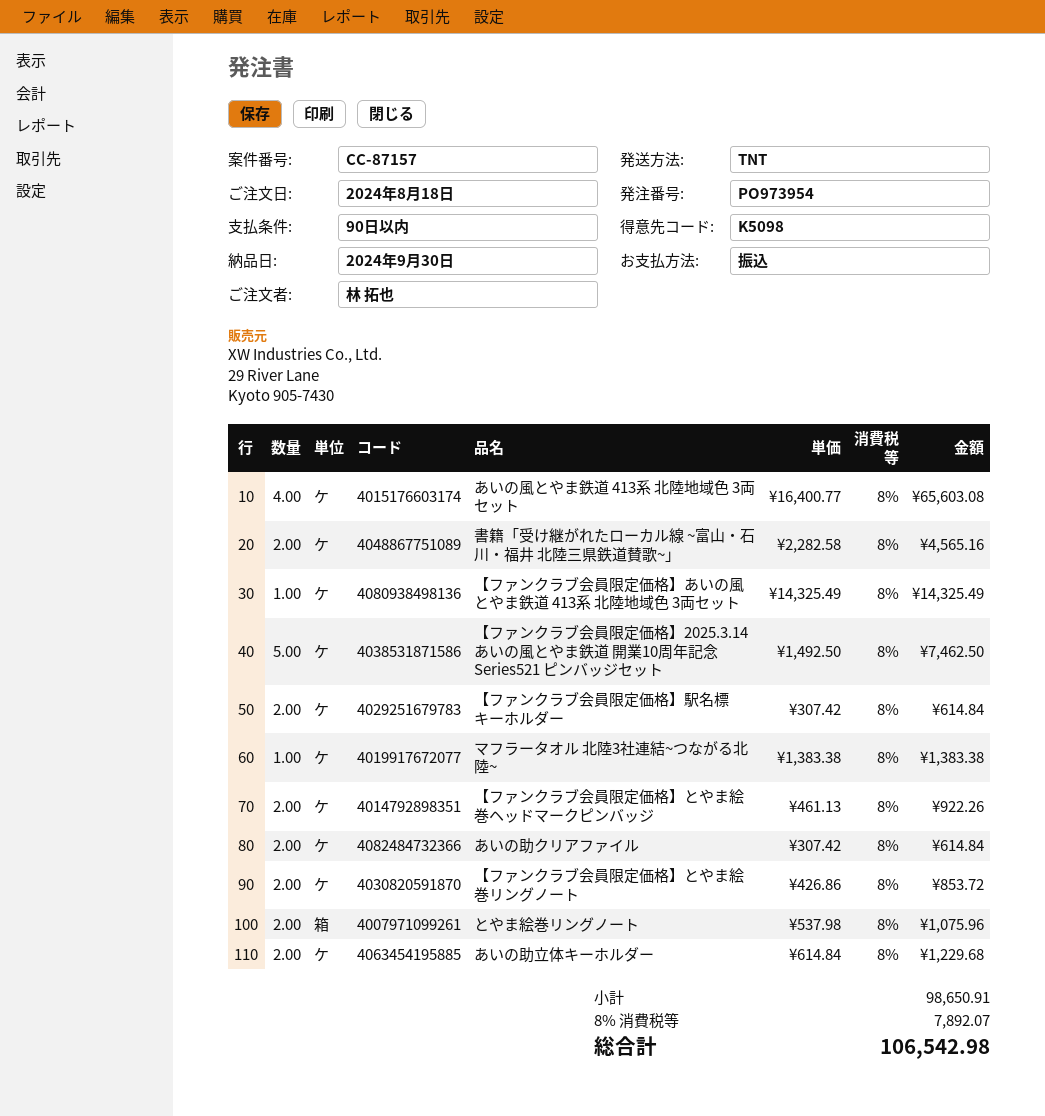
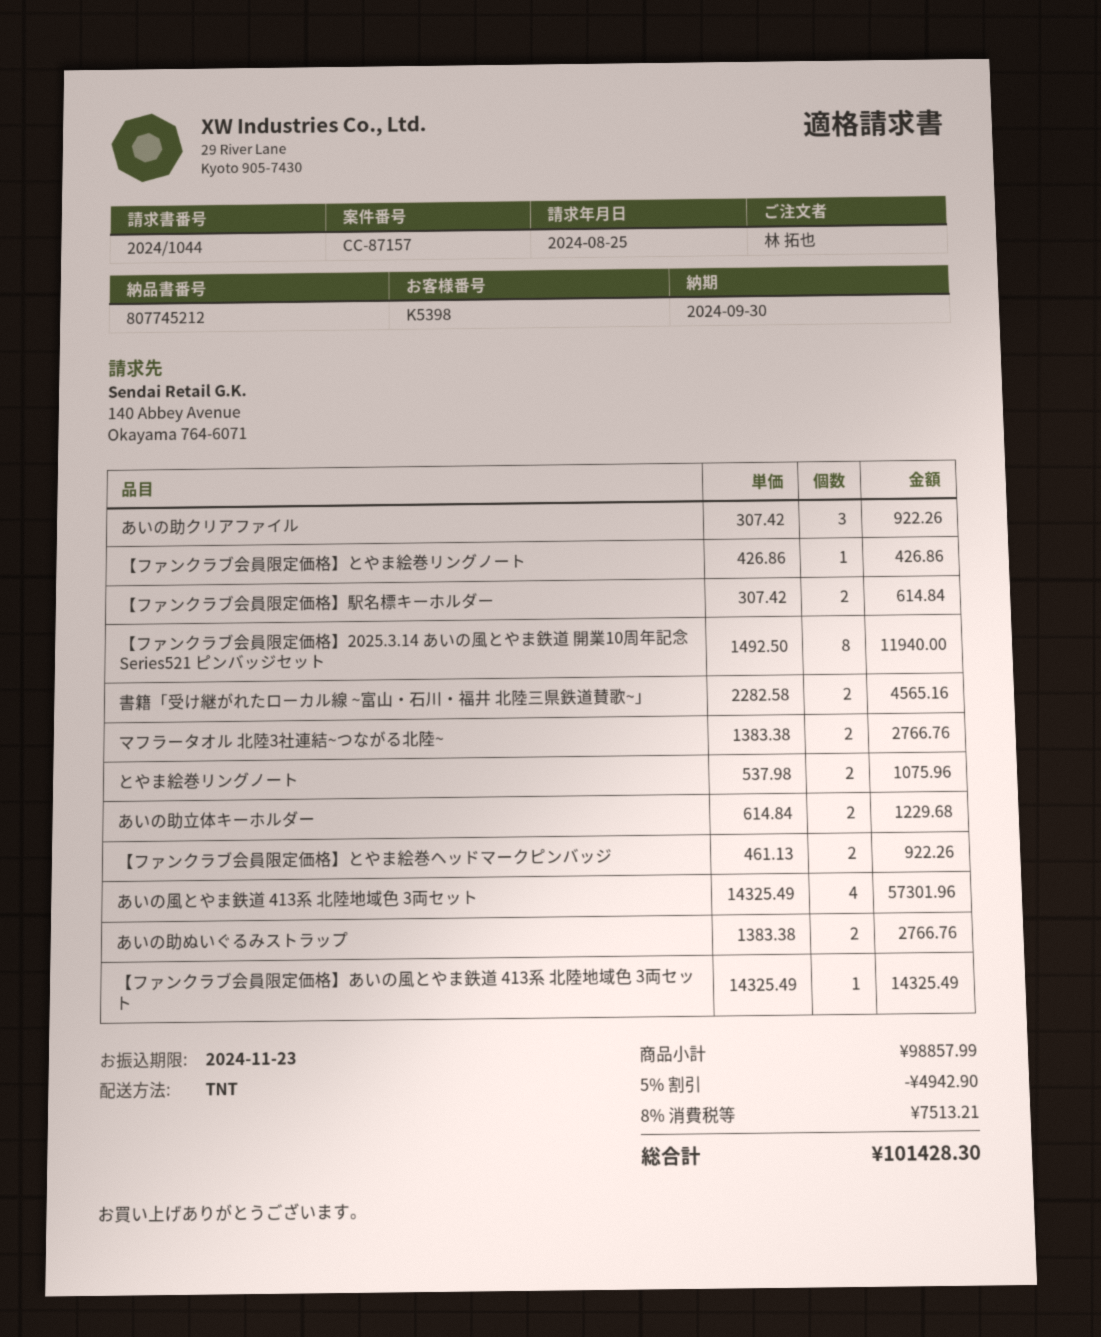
customer number: K5098 -> K5398
あいの風とやま鉄道 413系 北陸地域色 3両セット: 4 x 16400.77 = 65603.08 -> 4 x 14325.49 = 57301.96
【ファンクラブ会員限定価格】2025.3.14 あいの風とやま鉄道 開業10周年記念 Series521 ピンバッジセット: 5 x 1492.50 = 7462.50 -> 8 x 1492.50 = 11940.00
マフラータオル 北陸3社連結~つながる北陸~: 1 x 1383.38 = 1383.38 -> 2 x 1383.38 = 2766.76
あいの助クリアファイル: 2 x 307.42 = 614.84 -> 3 x 307.42 = 922.26
【ファンクラブ会員限定価格】とやま絵巻リングノート: 2 x 426.86 = 853.72 -> 1 x 426.86 = 426.86
あいの助ぬいぐるみストラップ: none -> 2 x 1383.38 = 2766.76
subtotal: 98650.91 -> 98857.99
discount: none -> 5% = 4942.90
tax: 8% = 7892.07 -> 8% = 7513.21
total: 106542.98 -> 101428.30

